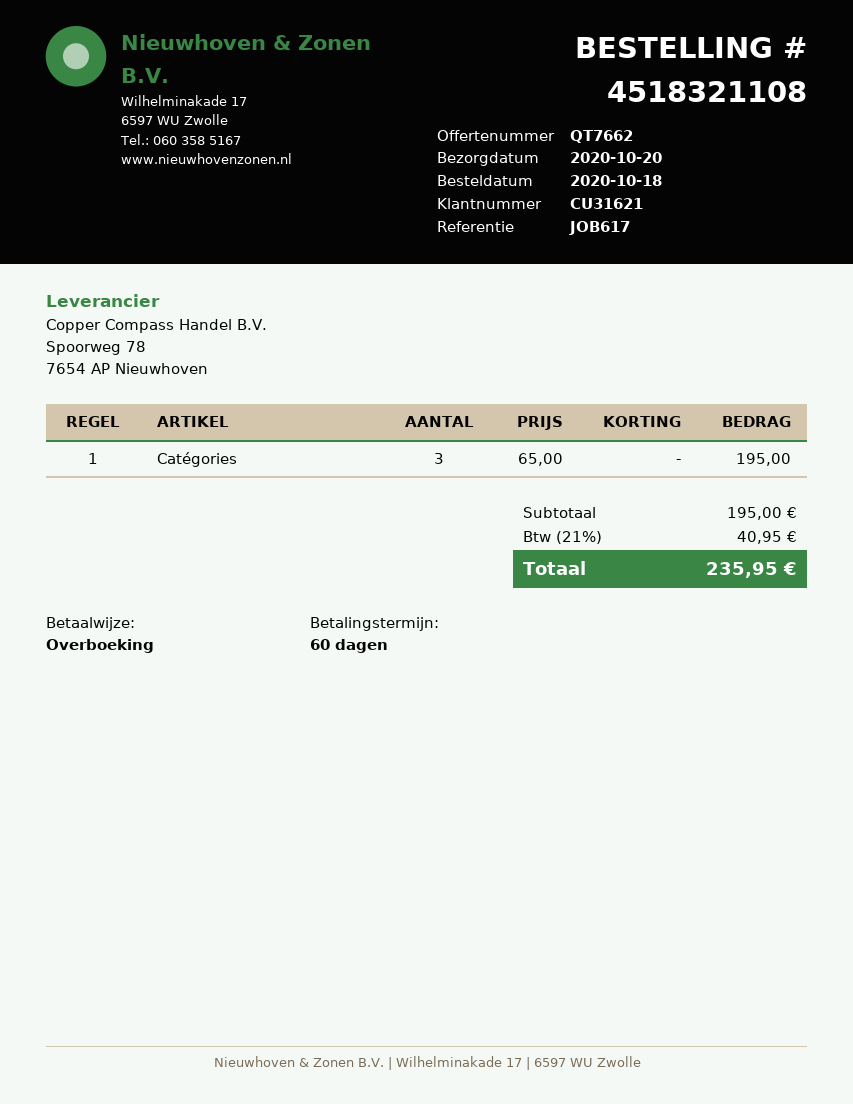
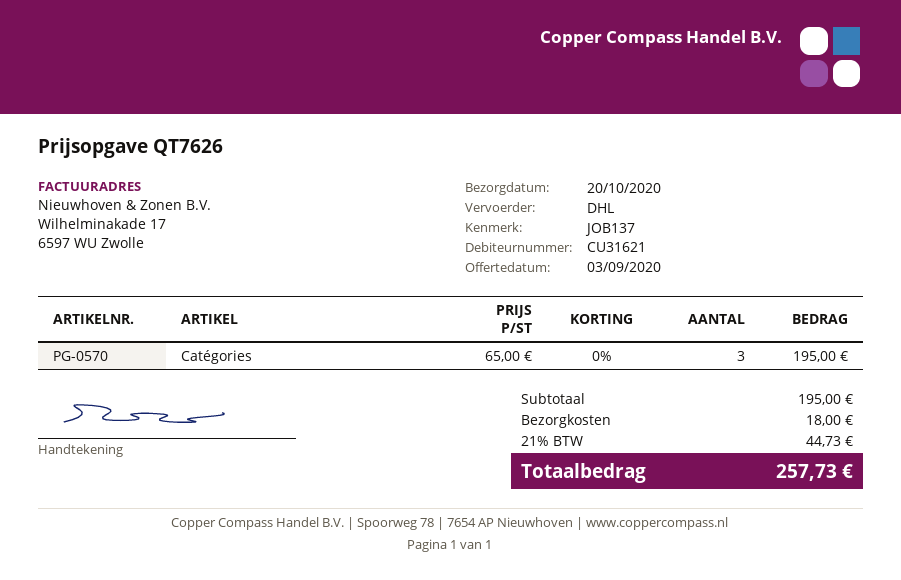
quote number: QT7662 -> QT7626
reference: JOB617 -> JOB137
shipping: none -> 18.00
tax: 21% = 40.95 -> 21% = 44.73
total: 235.95 -> 257.73

